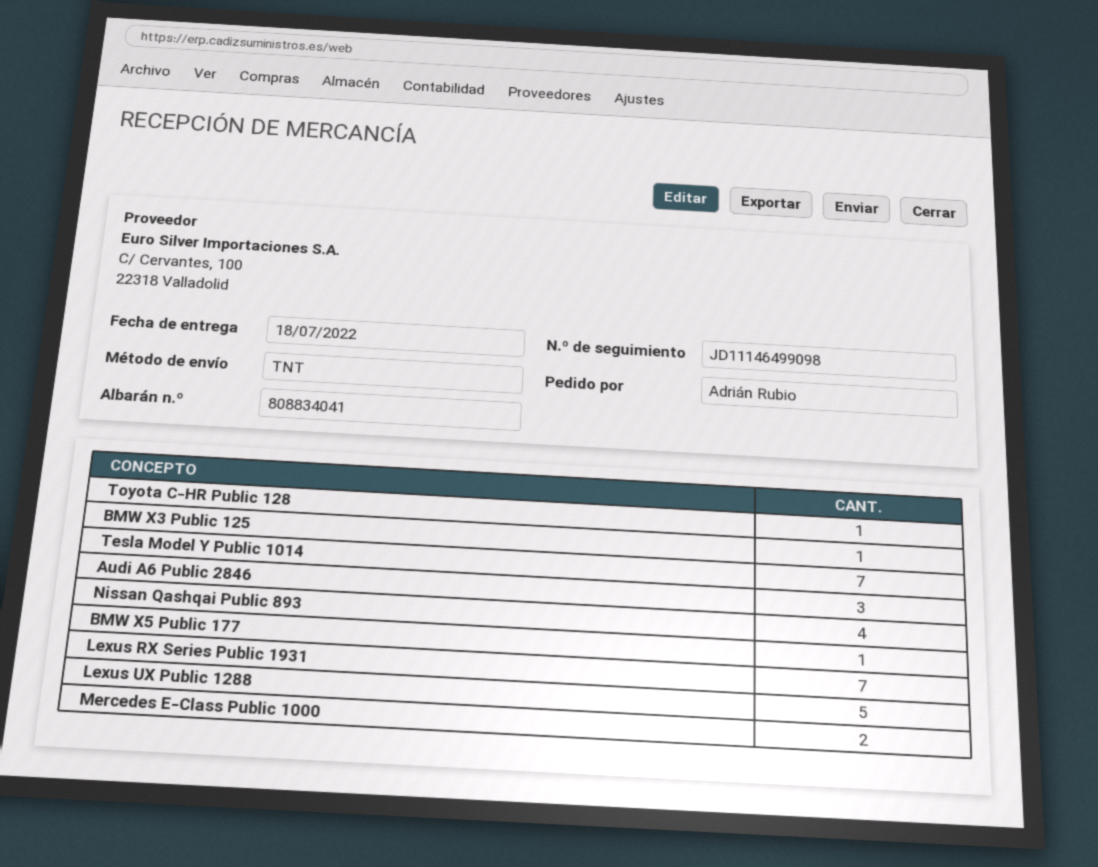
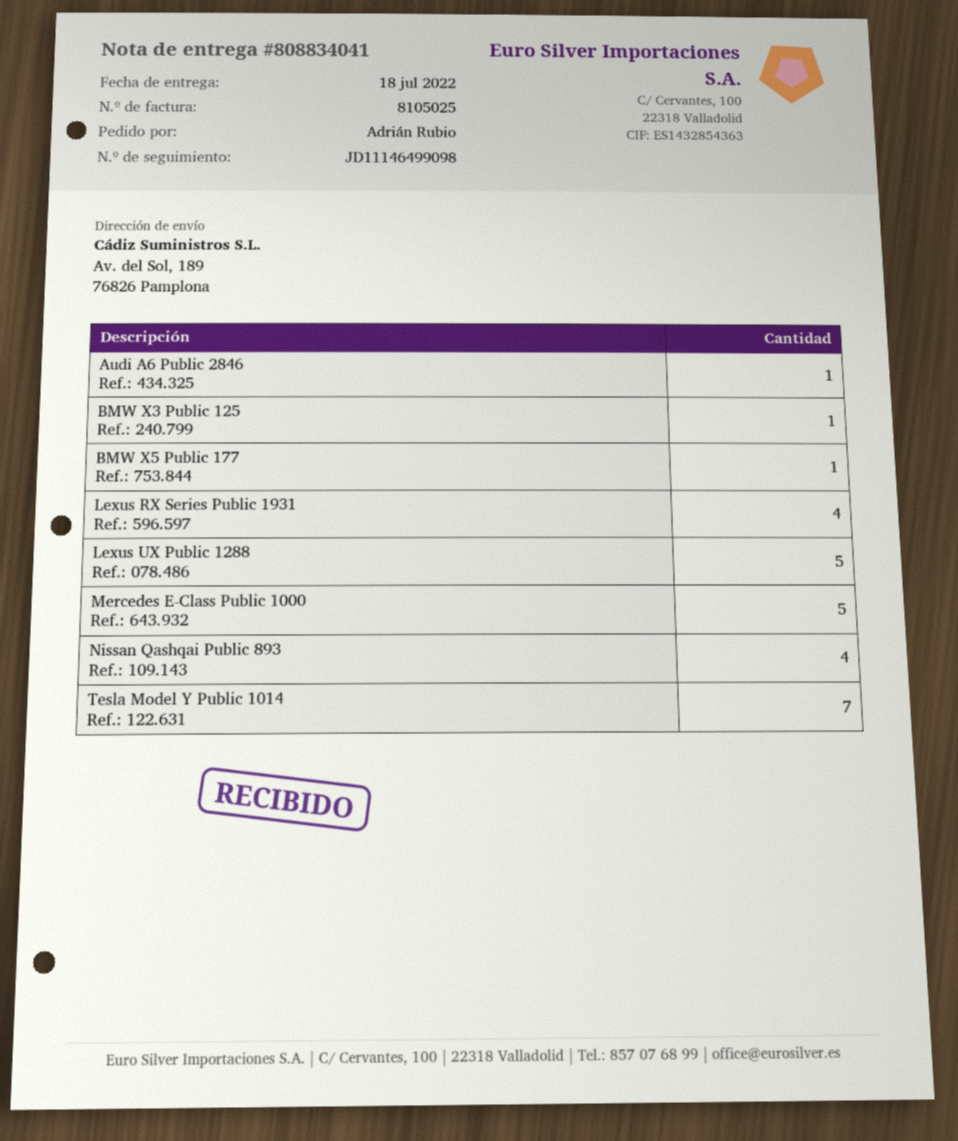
Toyota C-HR Public 128: 1 -> none
Audi A6 Public 2846: 3 -> 1
Lexus RX Series Public 1931: 7 -> 4
Mercedes E-Class Public 1000: 2 -> 5

